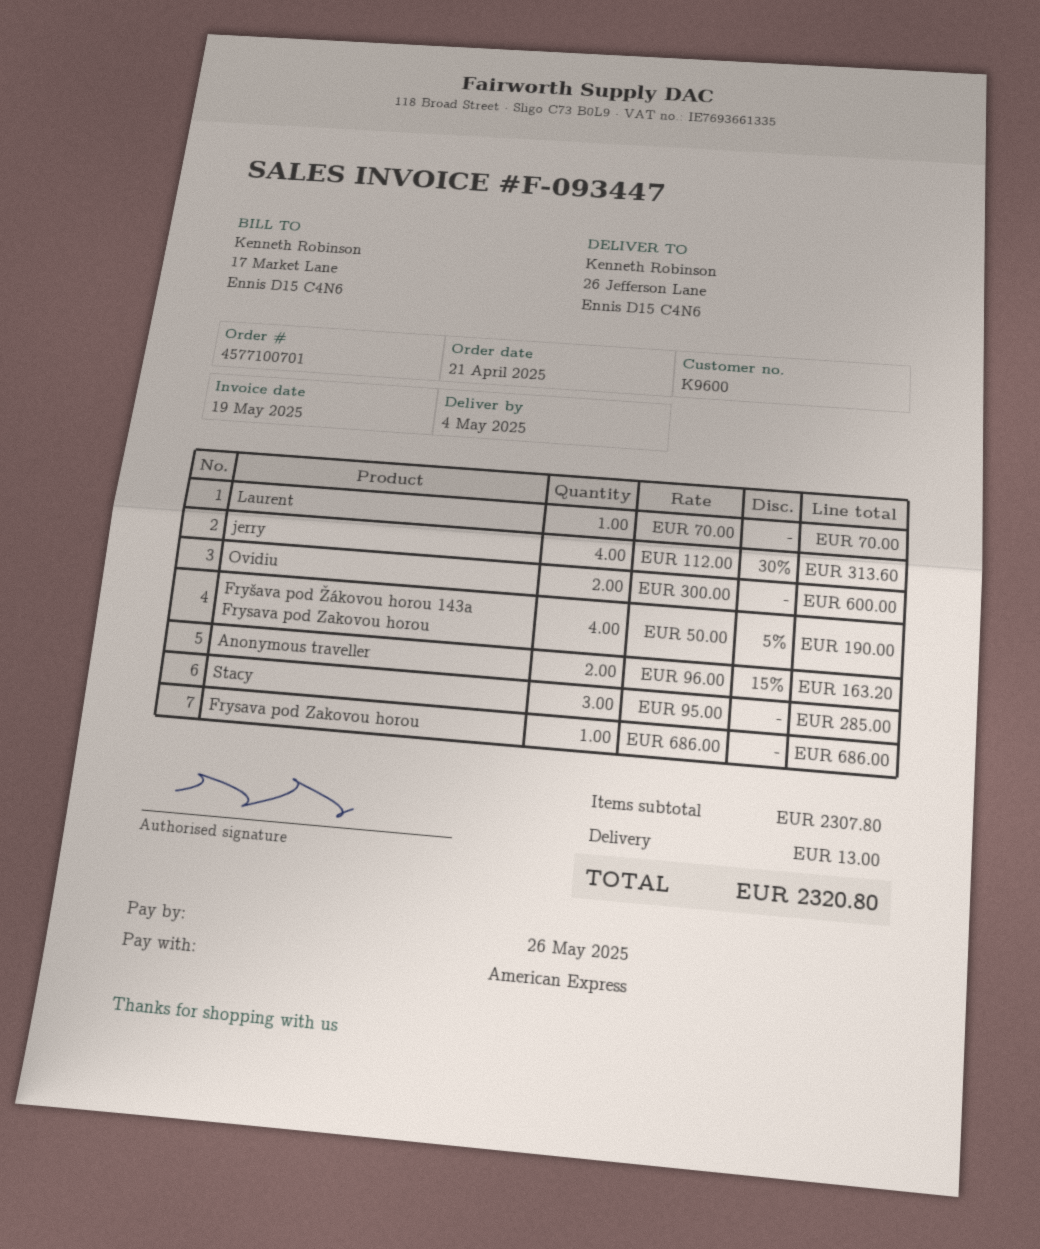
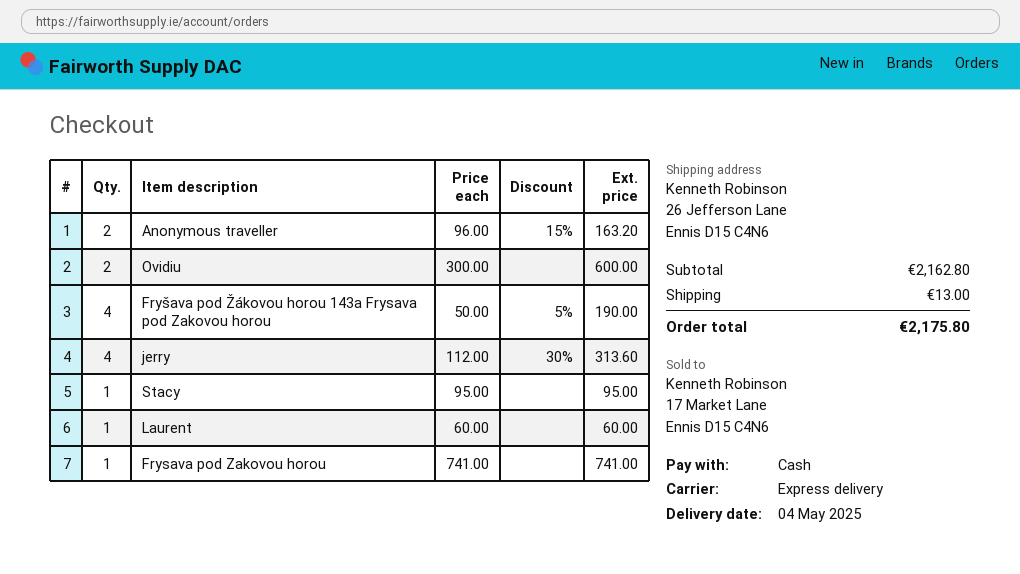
payment method: American Express -> cash
Laurent: 1 x 70.00 = 70.00 -> 1 x 60.00 = 60.00
Stacy: 3 x 95.00 = 285.00 -> 1 x 95.00 = 95.00
Frysava pod Zakovou horou: 1 x 686.00 = 686.00 -> 1 x 741.00 = 741.00
subtotal: 2307.80 -> 2162.80
total: 2320.80 -> 2175.80

